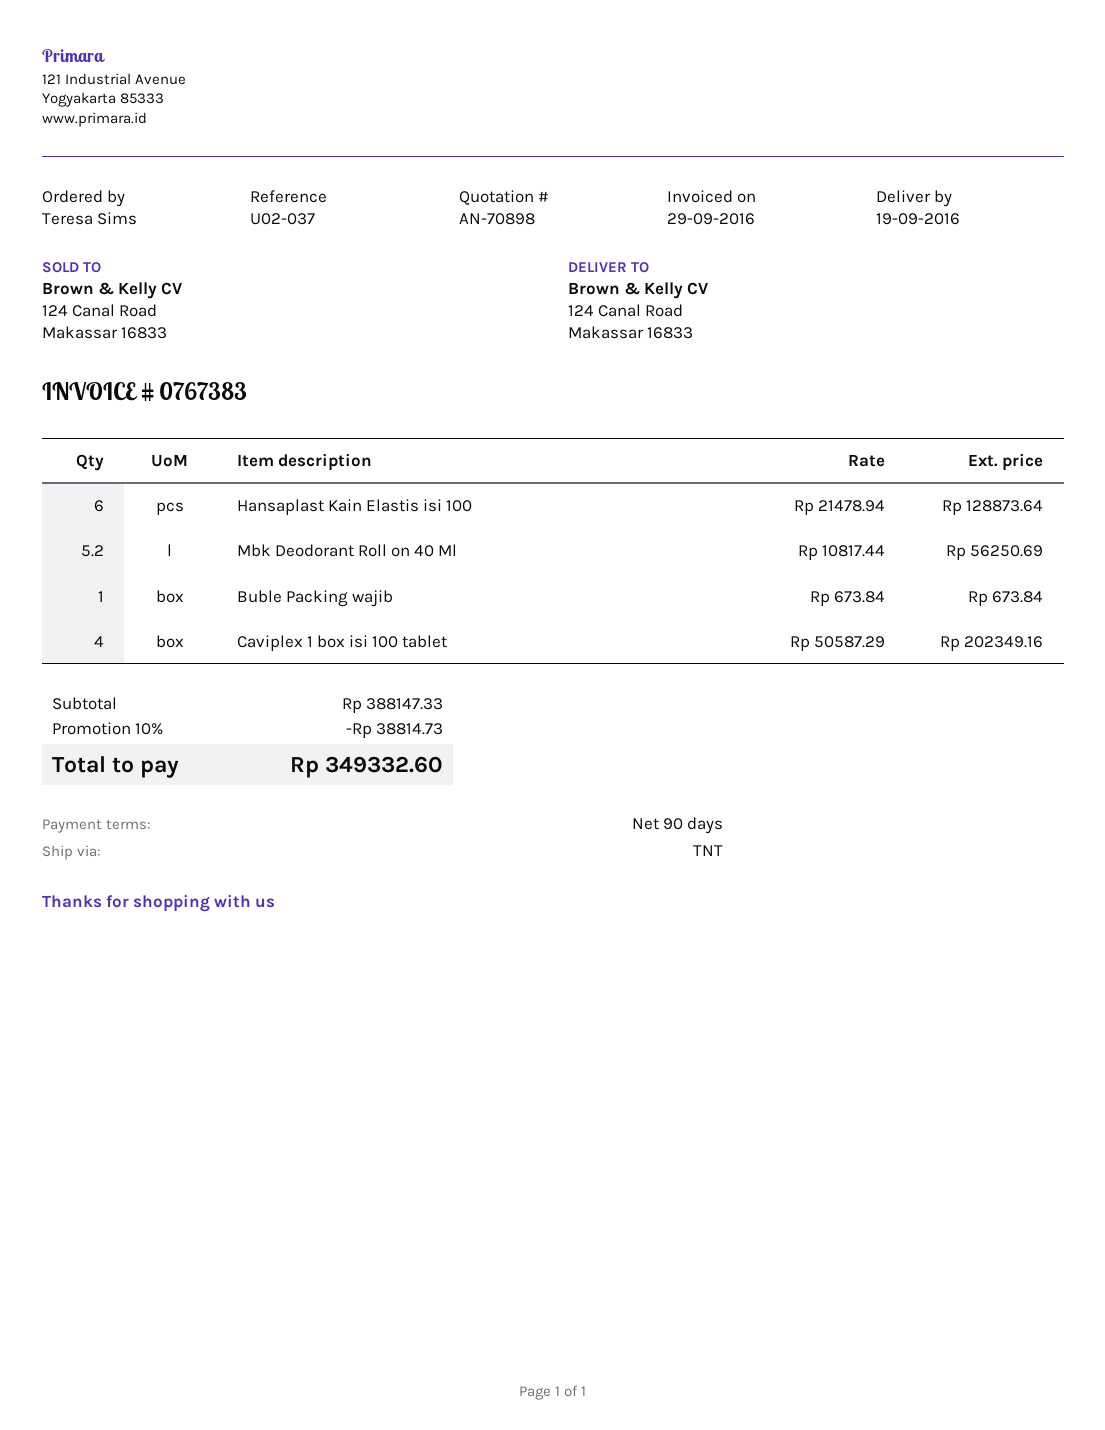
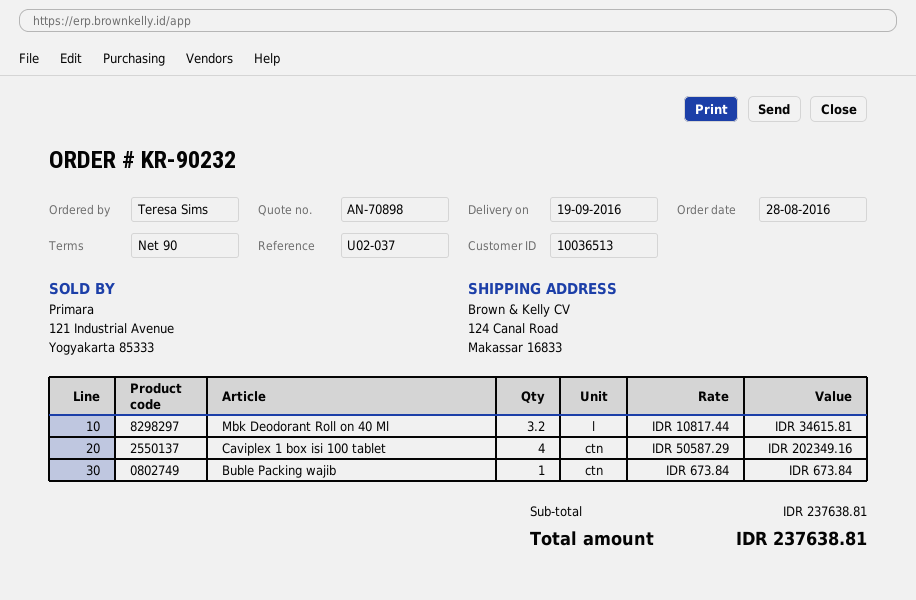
Hansaplast Kain Elastis isi 100: 6 x 21478.94 = 128873.64 -> none
Mbk Deodorant Roll on 40 Ml: 5.2 x 10817.44 = 56250.69 -> 3.2 x 10817.44 = 34615.81
subtotal: 388147.33 -> 237638.81
discount: 10% = 38814.73 -> none
total: 349332.60 -> 237638.81

